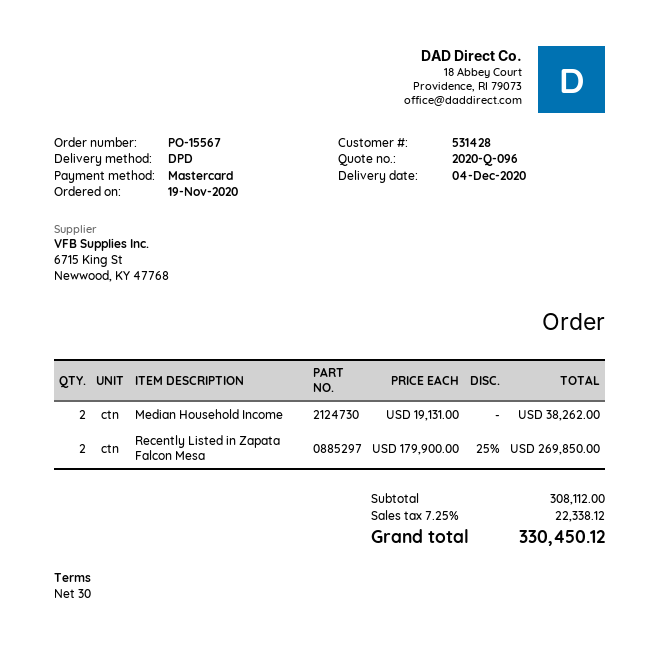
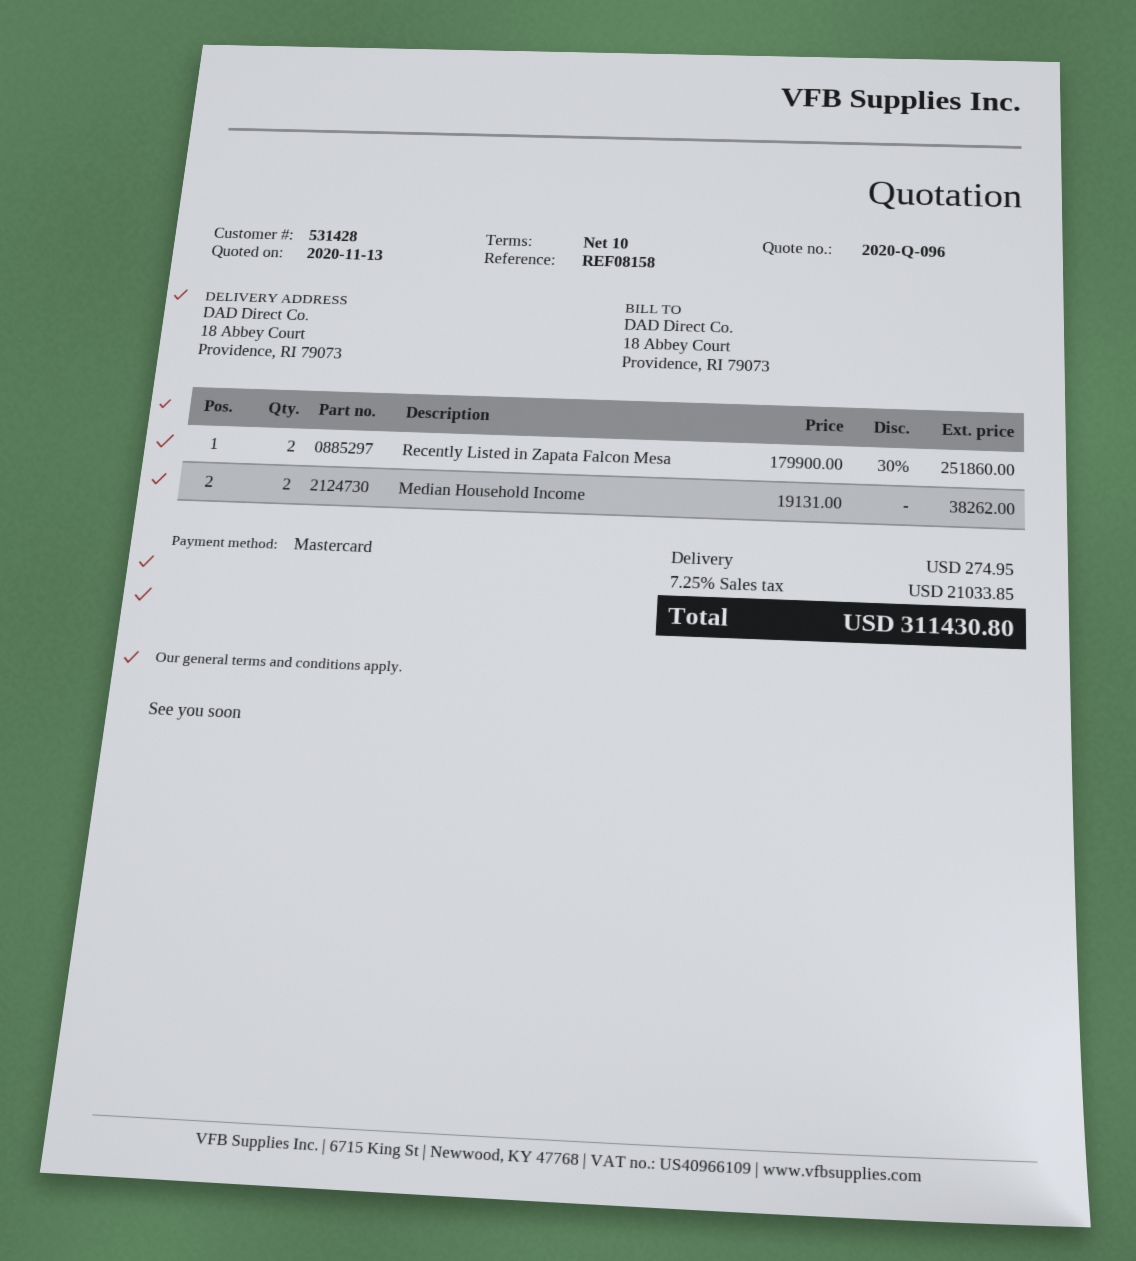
payment terms: 30 days -> 10 days
Recently Listed in Zapata Falcon Mesa: 2 x 179900.00 - 25% = 269850.00 -> 2 x 179900.00 - 30% = 251860.00
shipping: none -> 274.95
tax: 7.25% = 22338.12 -> 7.25% = 21033.85
total: 330450.12 -> 311430.80

